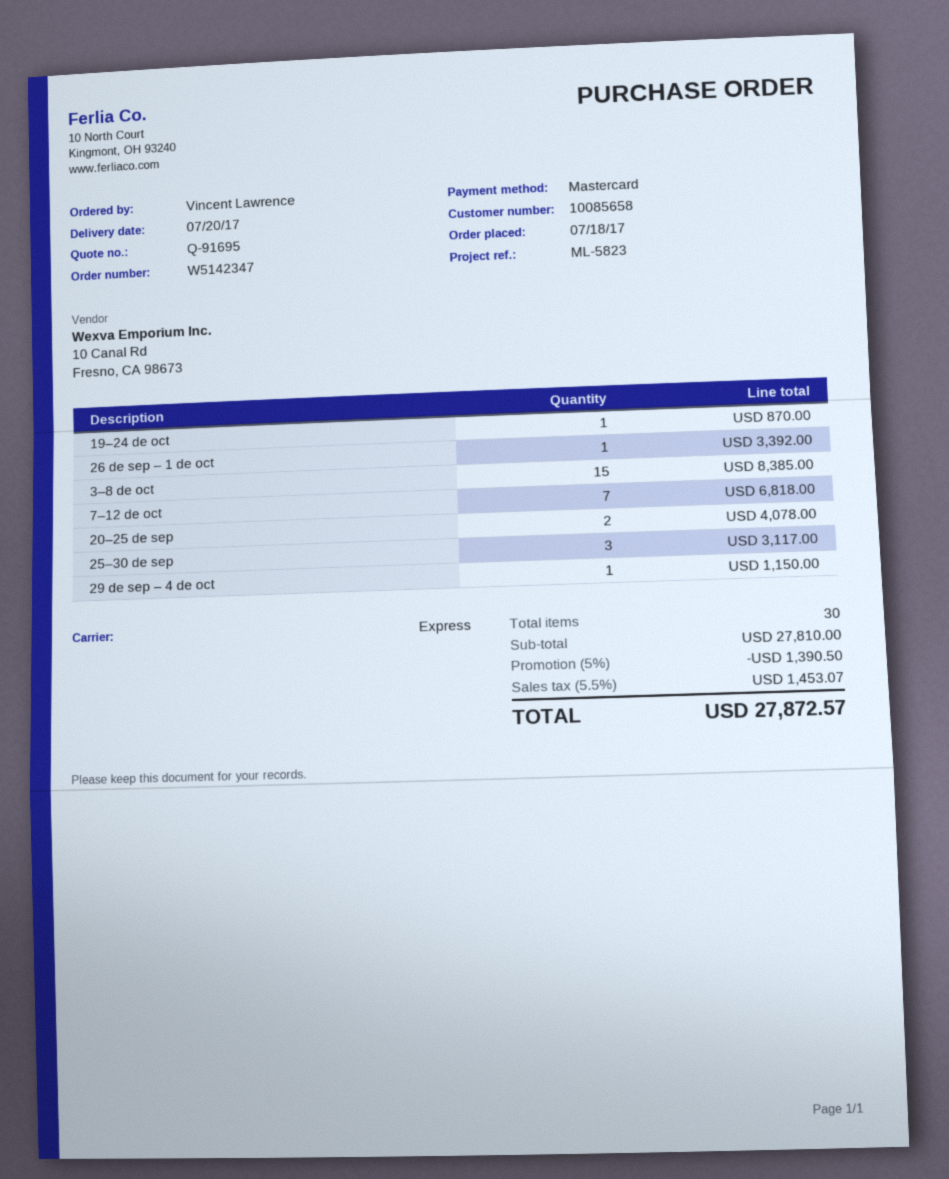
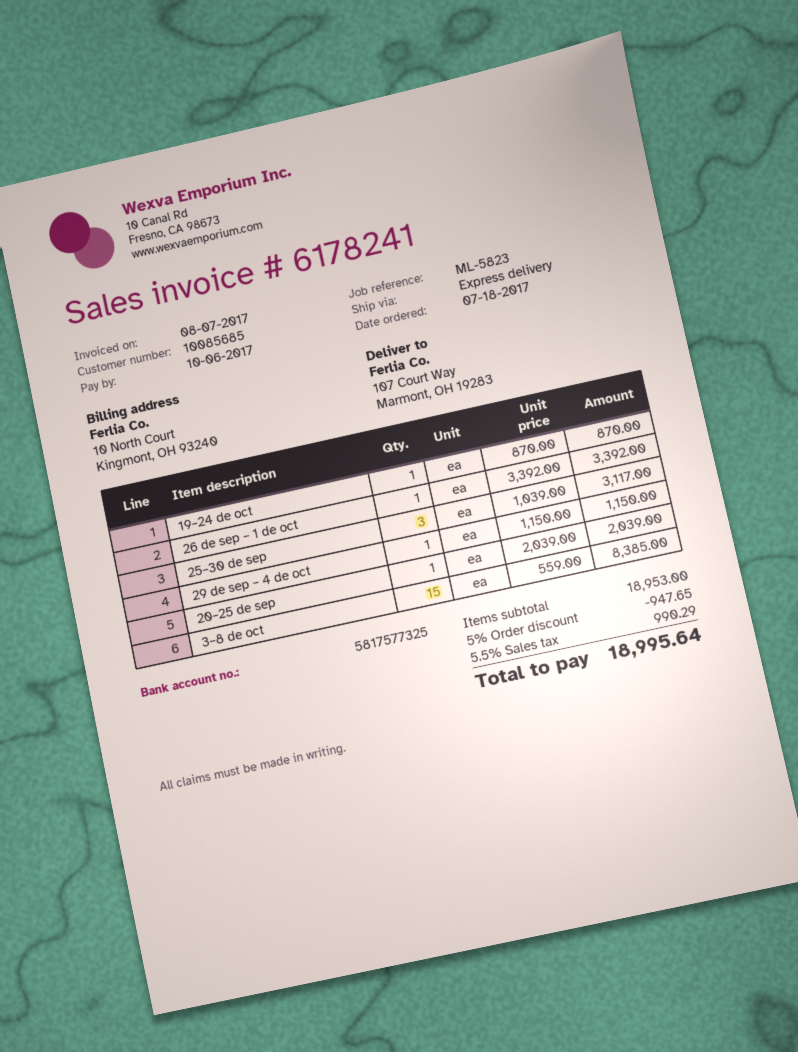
customer number: 10085658 -> 10085685
7–12 de oct: 7 for 6818.00 -> none
20–25 de sep: 2 for 4078.00 -> 1 for 2039.00
subtotal: 27810.00 -> 18953.00
discount: 5% = 1390.50 -> 5% = 947.65
tax: 5.5% = 1453.07 -> 5.5% = 990.29
total: 27872.57 -> 18995.64

